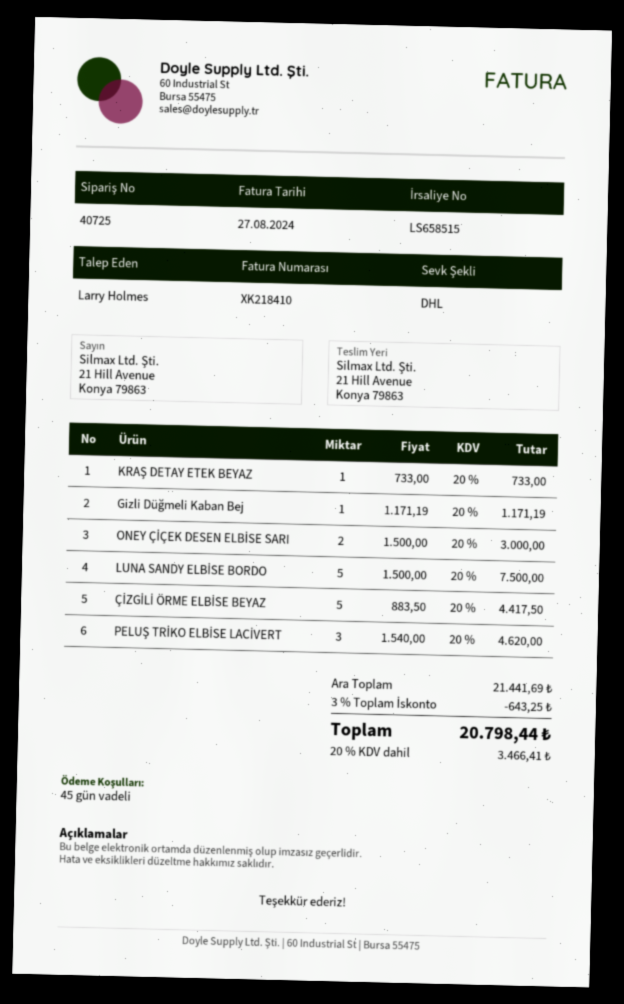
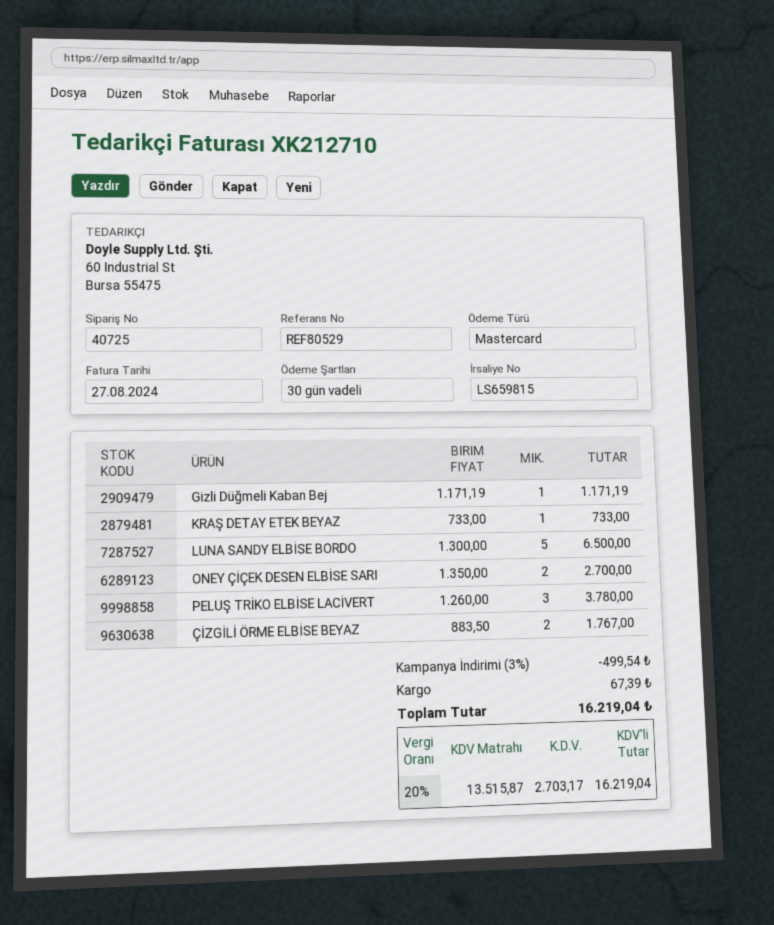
delivery note number: LS658515 -> LS659815
invoice number: XK218410 -> XK212710
payment terms: 45 days -> 30 days
ONEY ÇİÇEK DESEN ELBİSE SARI: 2 x 1500.00 = 3000.00 -> 2 x 1350.00 = 2700.00
LUNA SANDY ELBİSE BORDO: 5 x 1500.00 = 7500.00 -> 5 x 1300.00 = 6500.00
ÇİZGİLİ ÖRME ELBİSE BEYAZ: 5 x 883.50 = 4417.50 -> 2 x 883.50 = 1767.00
PELUŞ TRİKO ELBİSE LACİVERT: 3 x 1540.00 = 4620.00 -> 3 x 1260.00 = 3780.00
discount: 3% = 643.25 -> 3% = 499.54
shipping: none -> 67.39
tax: 20% = 3466.41 -> 20% = 2703.17
total: 20798.44 -> 16219.04

